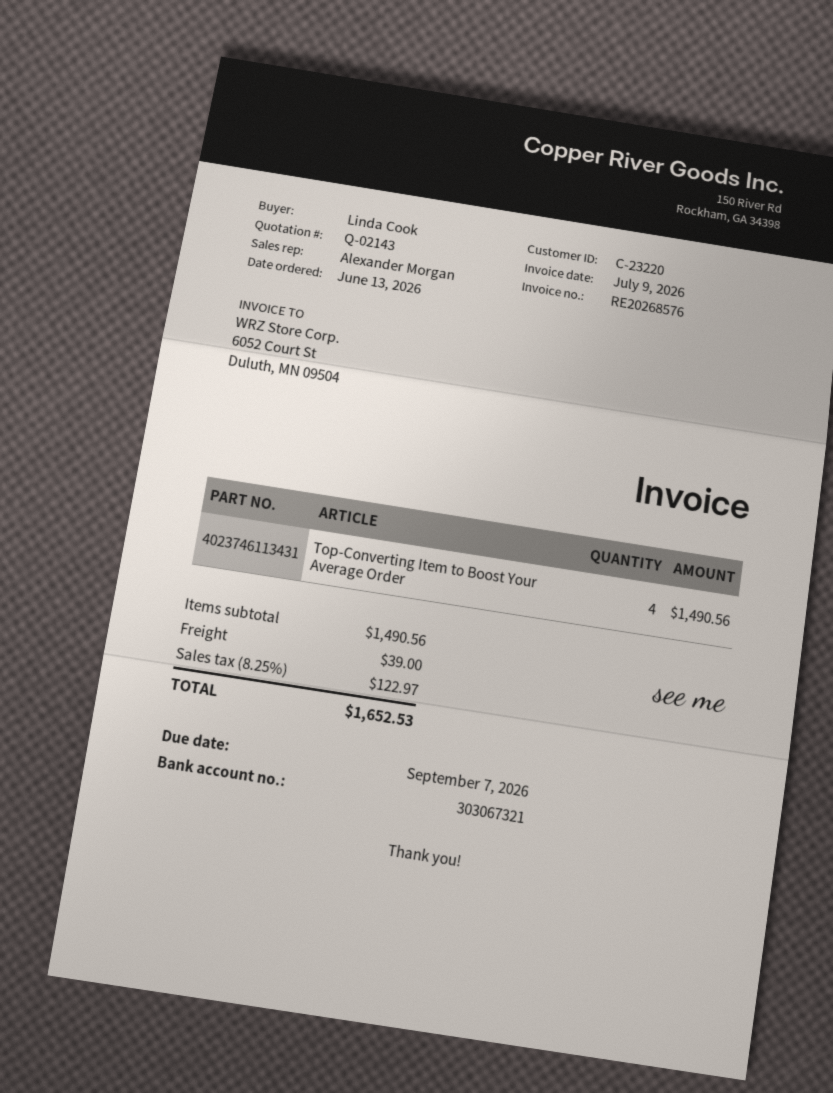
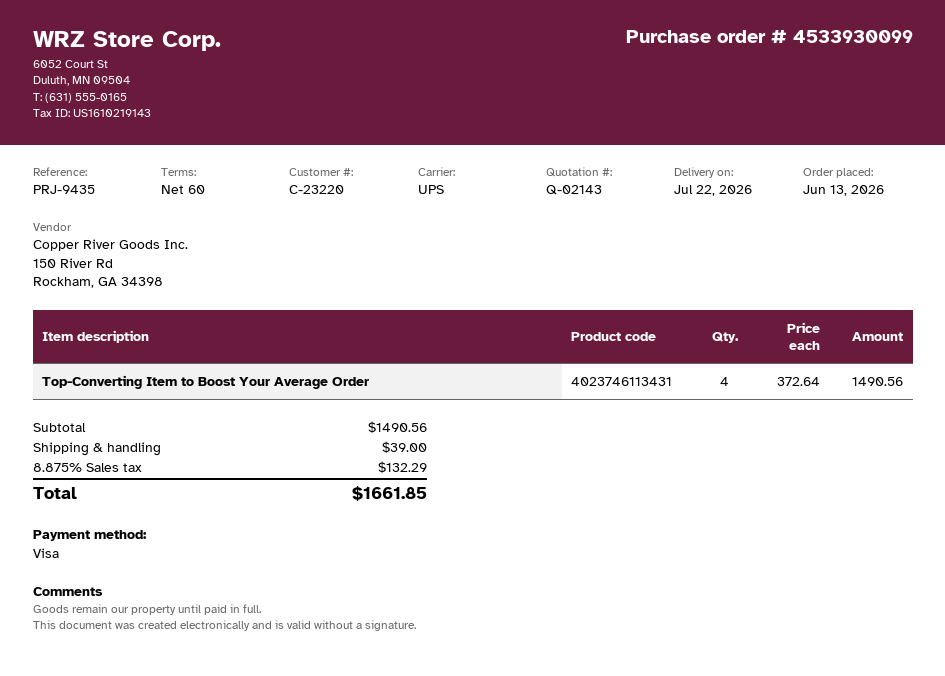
tax: 8.25% = 122.97 -> 8.875% = 132.29
total: 1652.53 -> 1661.85

